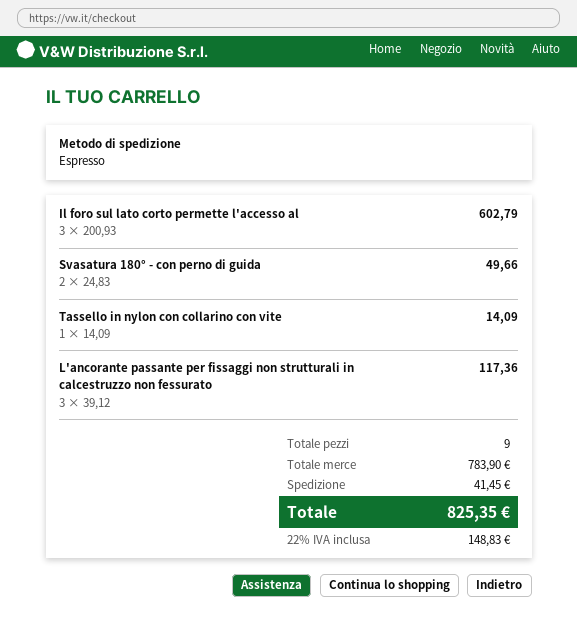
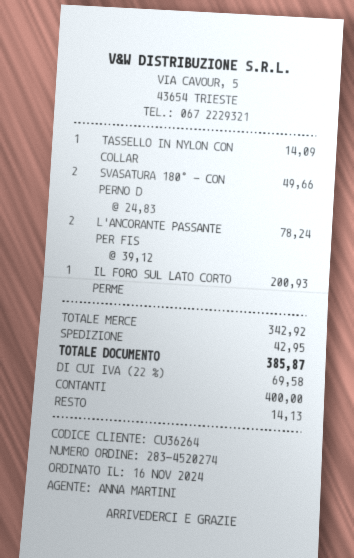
Il foro sul lato corto permette l'accesso al: 3 x 200.93 = 602.79 -> 1 x 200.93 = 200.93
L'ancorante passante per fissaggi non strutturali in calcestruzzo non fessurato: 3 x 39.12 = 117.36 -> 2 x 39.12 = 78.24
subtotal: 783.90 -> 342.92
shipping: 41.45 -> 42.95
tax: 22% = 148.83 -> 22% = 69.58
total: 825.35 -> 385.87

